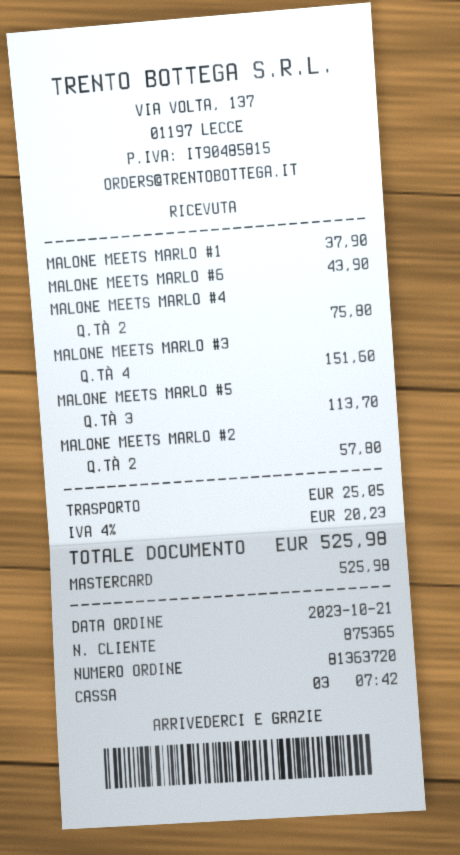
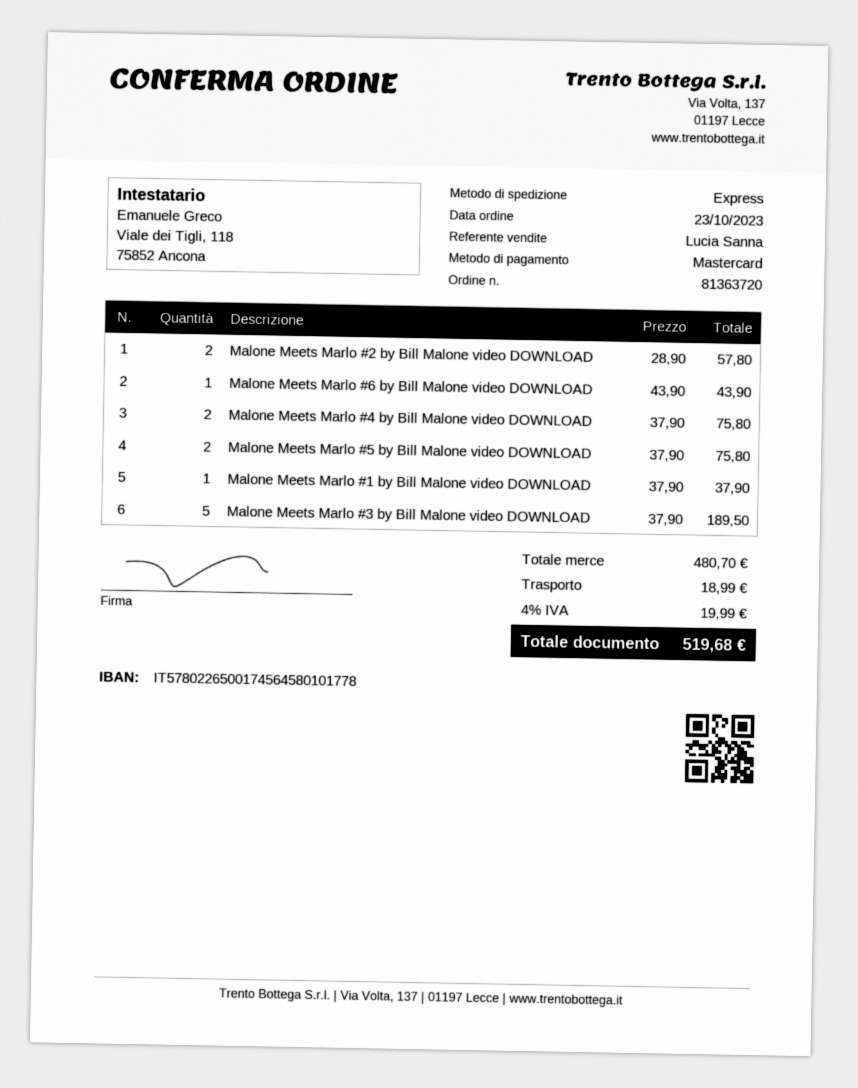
order date: 2023-10-21 -> 2023-10-23
MALONE MEETS MARLO #3: 4 for 151.60 -> 5 for 189.50
MALONE MEETS MARLO #5: 3 for 113.70 -> 2 for 75.80
shipping: 25.05 -> 18.99
tax: 4% = 20.23 -> 4% = 19.99
total: 525.98 -> 519.68

